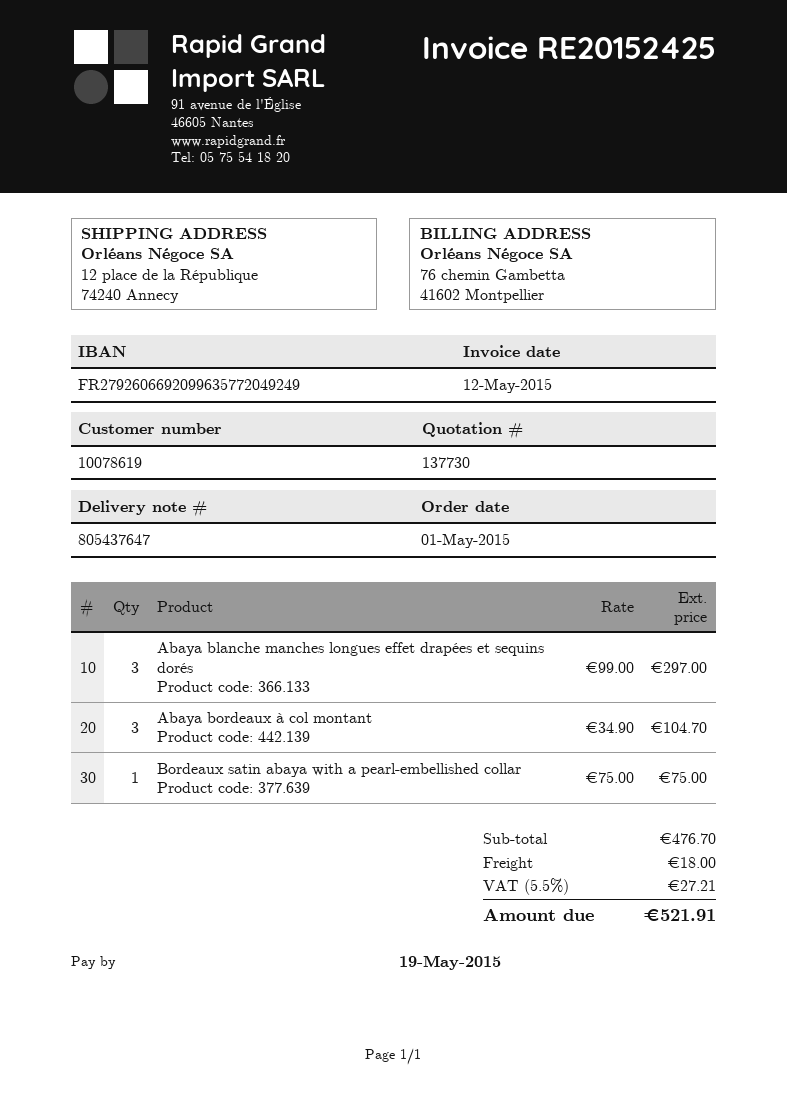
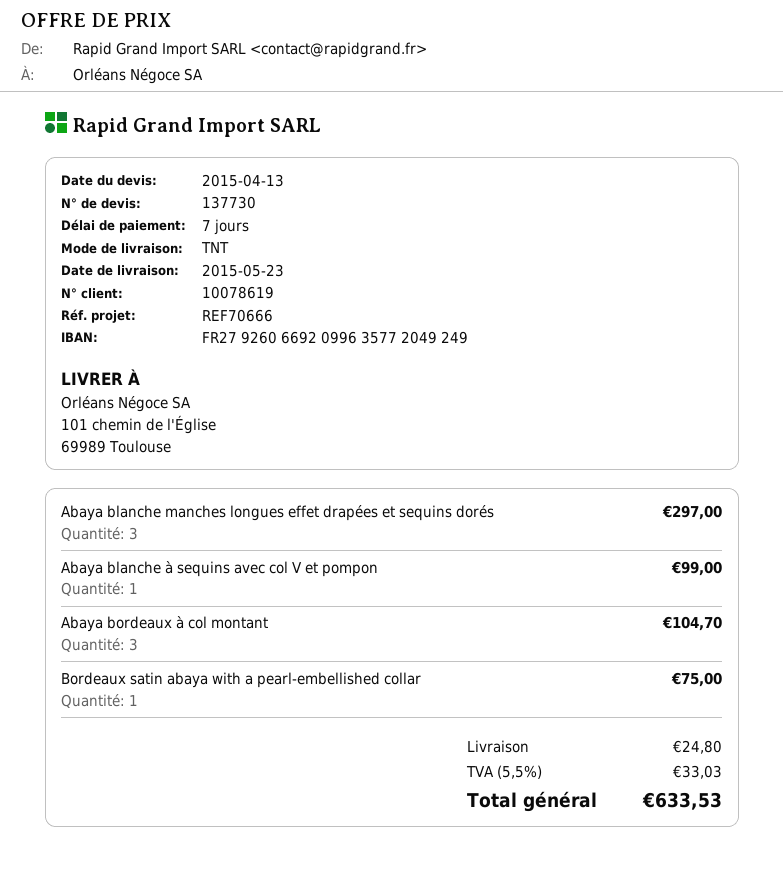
ship to: 12 place de la République, 74240 Annecy -> 101 chemin de l'Église, 69989 Toulouse
Abaya blanche à sequins avec col V et pompon: none -> 1 for 99.00
shipping: 18.00 -> 24.80
tax: 5.5% = 27.21 -> 5.5% = 33.03
total: 521.91 -> 633.53

